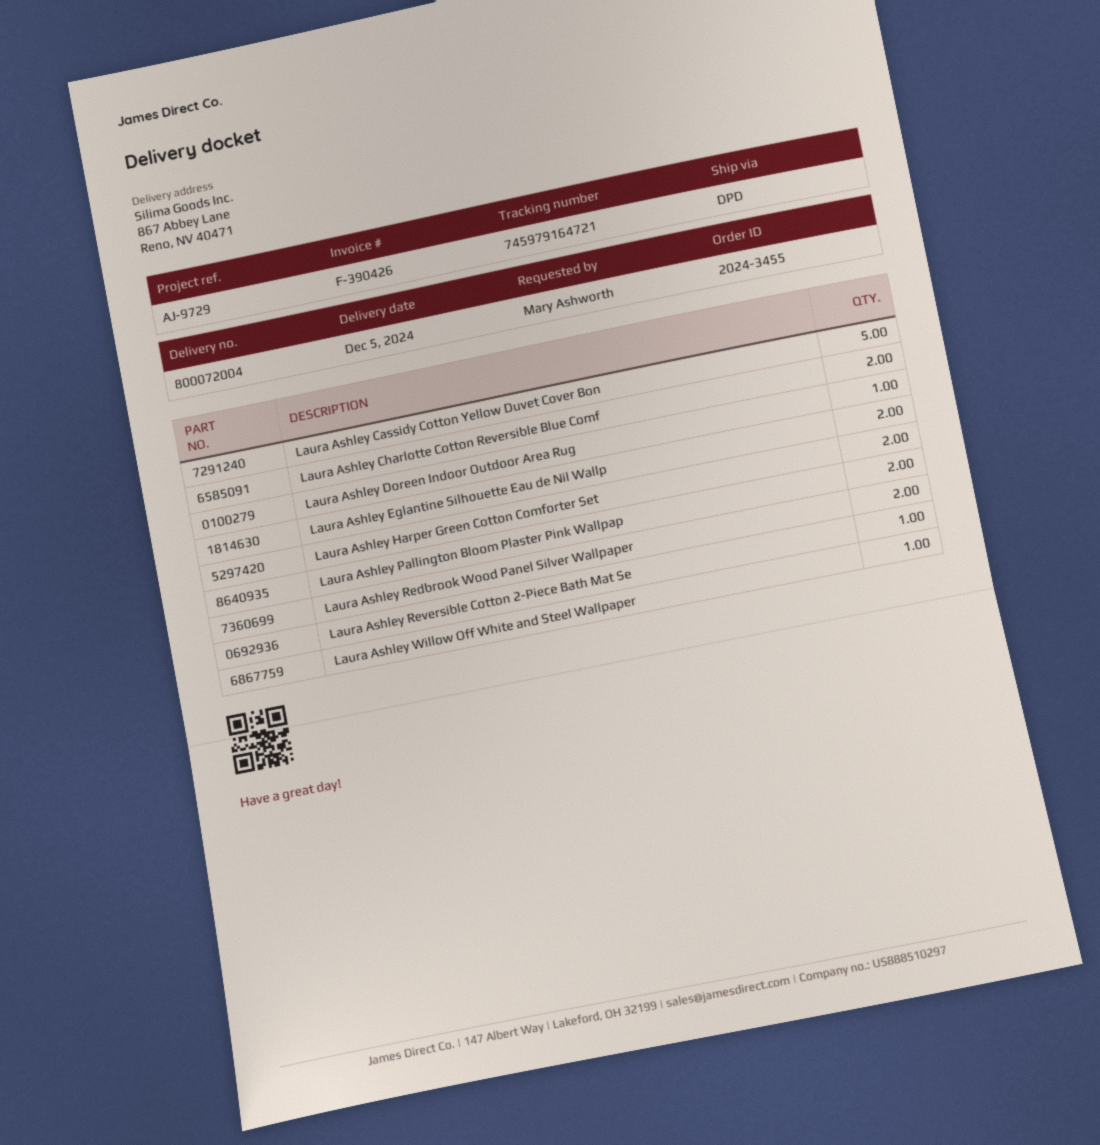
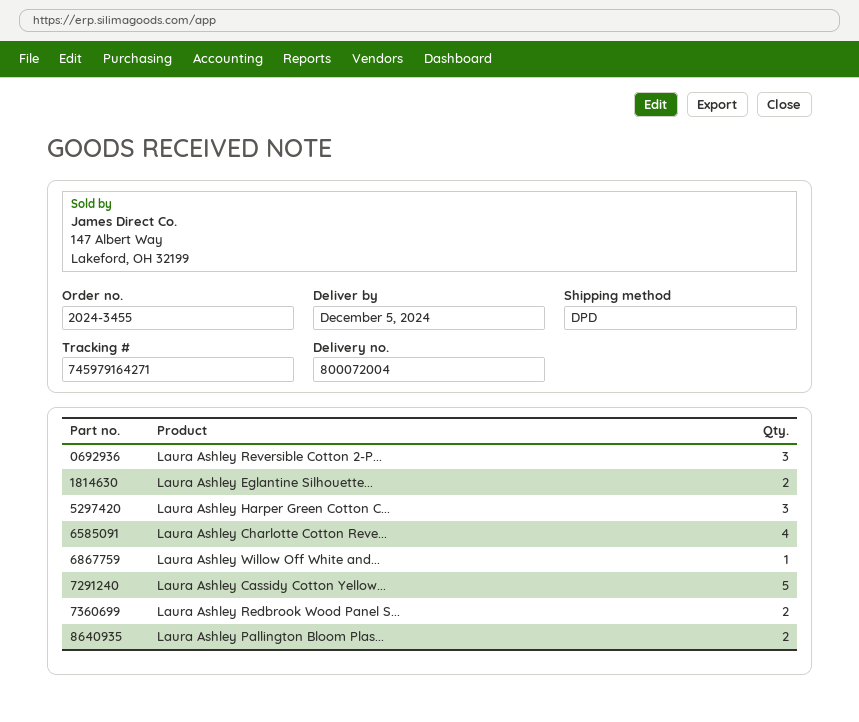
tracking number: 745979164721 -> 745979164271
Laura Ashley Charlotte Cotton Reversible Blue Comf: 2 -> 4
Laura Ashley Doreen Indoor Outdoor Area Rug: 1 -> none
Laura Ashley Harper Green Cotton Comforter Set: 2 -> 3
Laura Ashley Reversible Cotton 2-Piece Bath Mat Se: 1 -> 3

